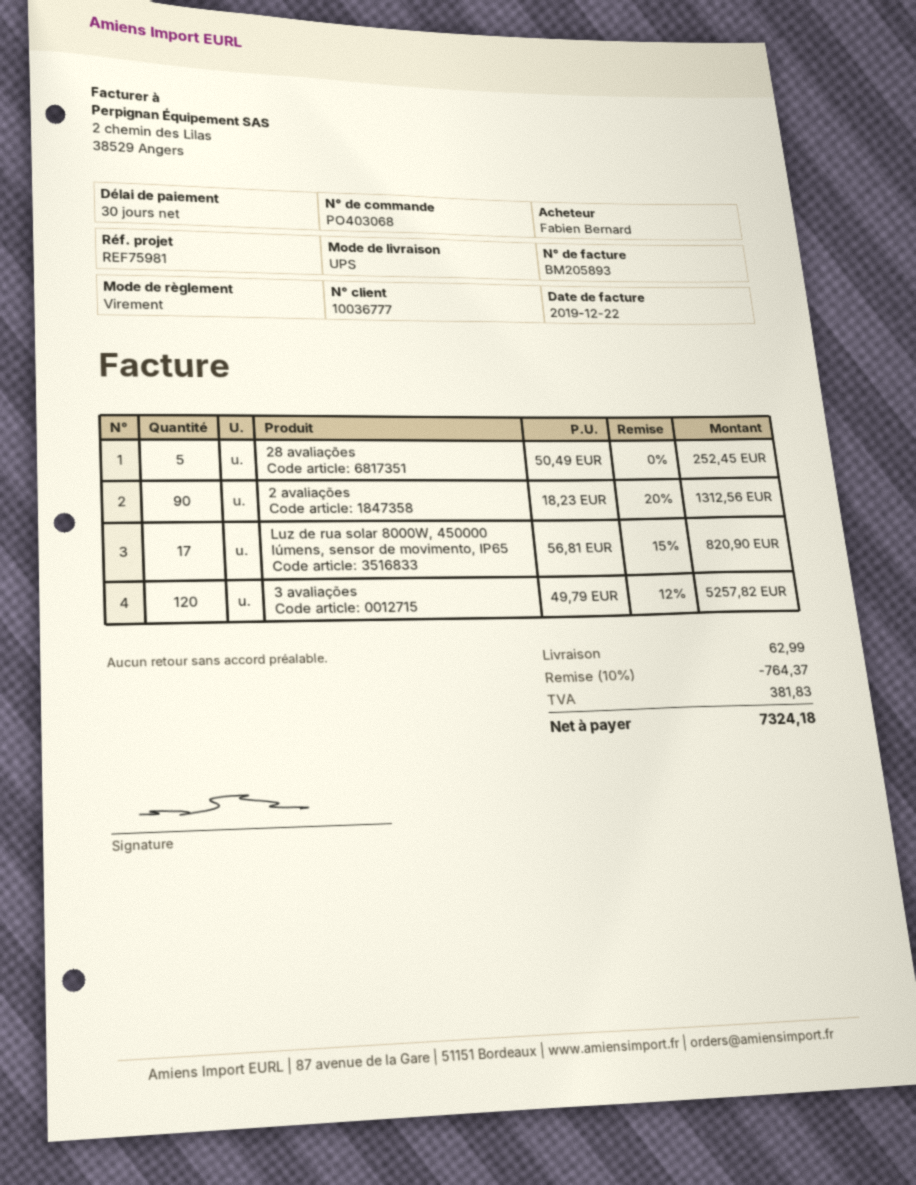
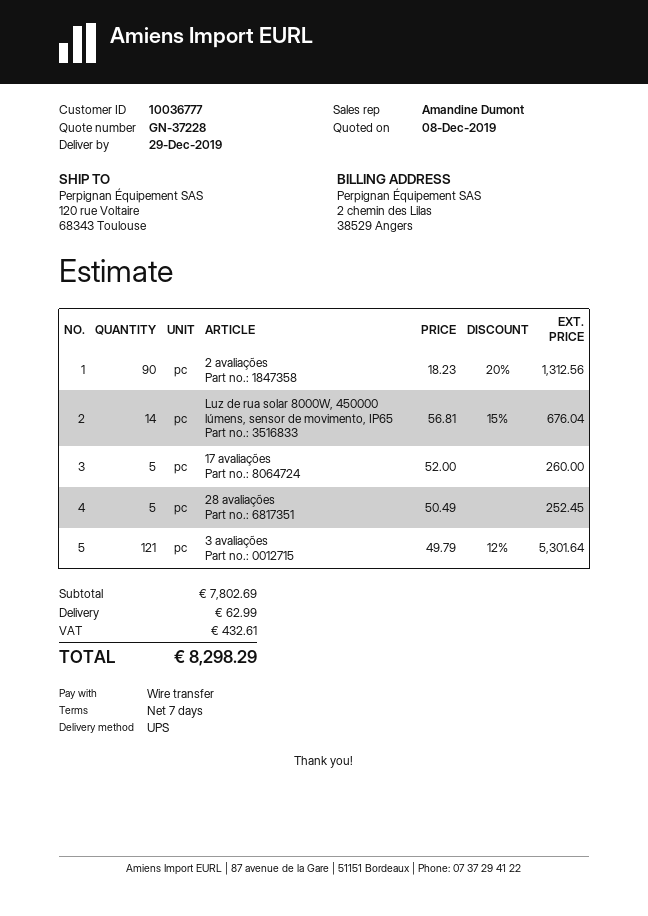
payment terms: 30 days -> 7 days
Luz de rua solar 8000W, 450000 lúmens, sensor de movimento, IP65: 17 x 56.81 - 15% = 820.90 -> 14 x 56.81 - 15% = 676.04
3 avaliações: 120 x 49.79 - 12% = 5257.82 -> 121 x 49.79 - 12% = 5301.64
17 avaliações: none -> 5 x 52.00 = 260.00
discount: 10% = 764.37 -> none
tax: 381.83 -> 432.61
total: 7324.18 -> 8298.29

